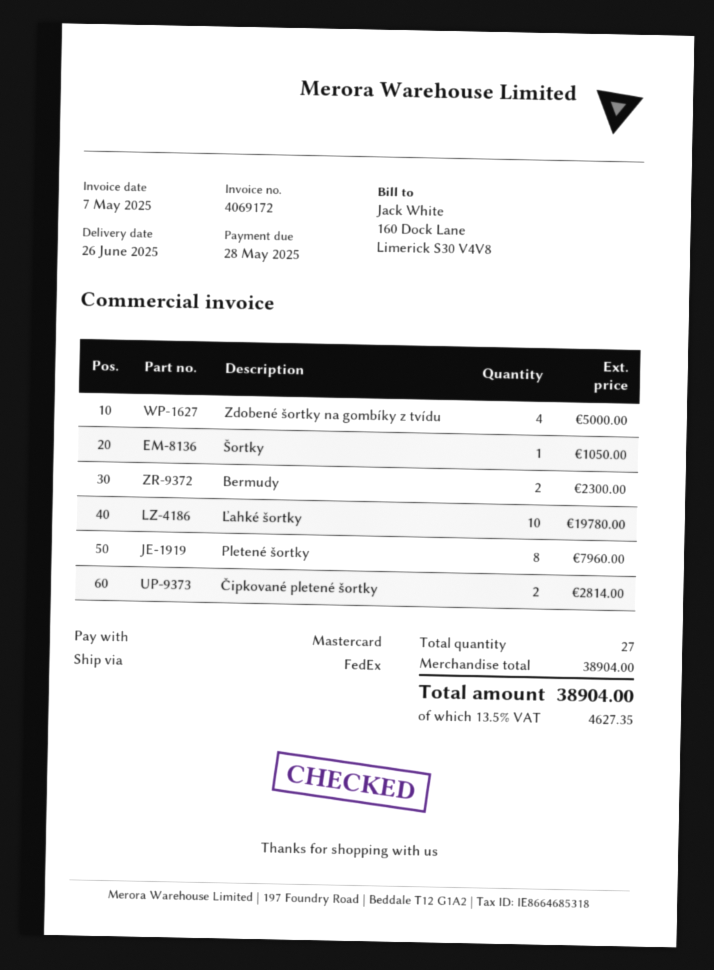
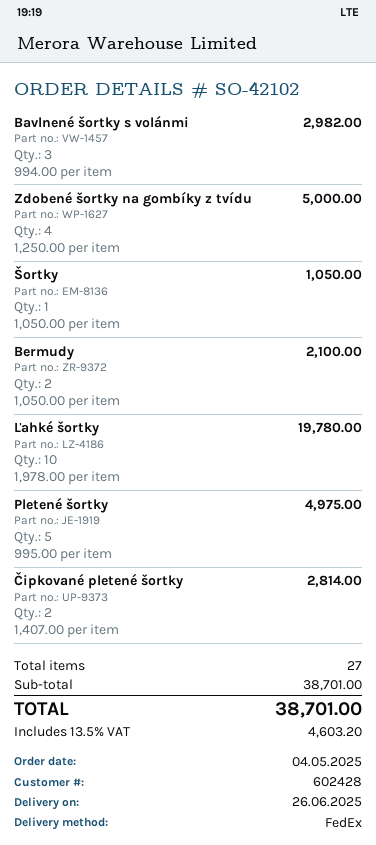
Bermudy: 2 for 2300.00 -> 2 for 2100.00
Pletené šortky: 8 for 7960.00 -> 5 for 4975.00
Bavlnené šortky s volánmi: none -> 3 for 2982.00
subtotal: 38904.00 -> 38701.00
tax: 13.5% = 4627.35 -> 13.5% = 4603.20
total: 38904.00 -> 38701.00

